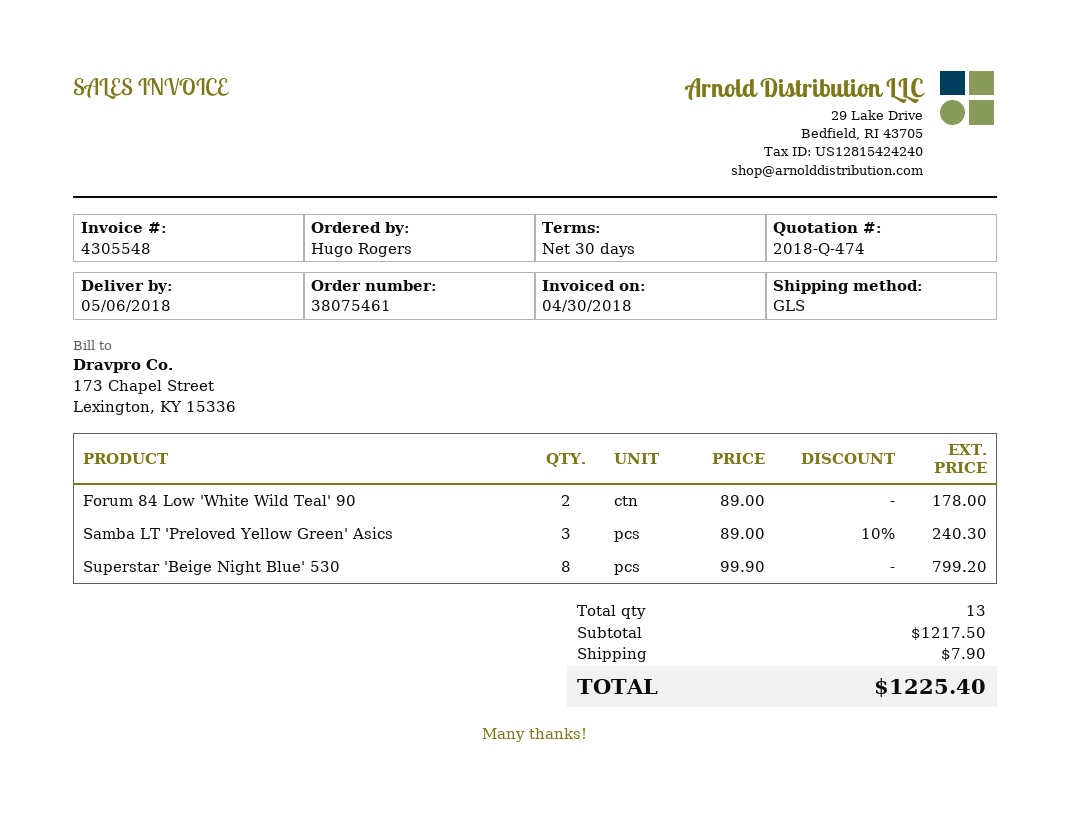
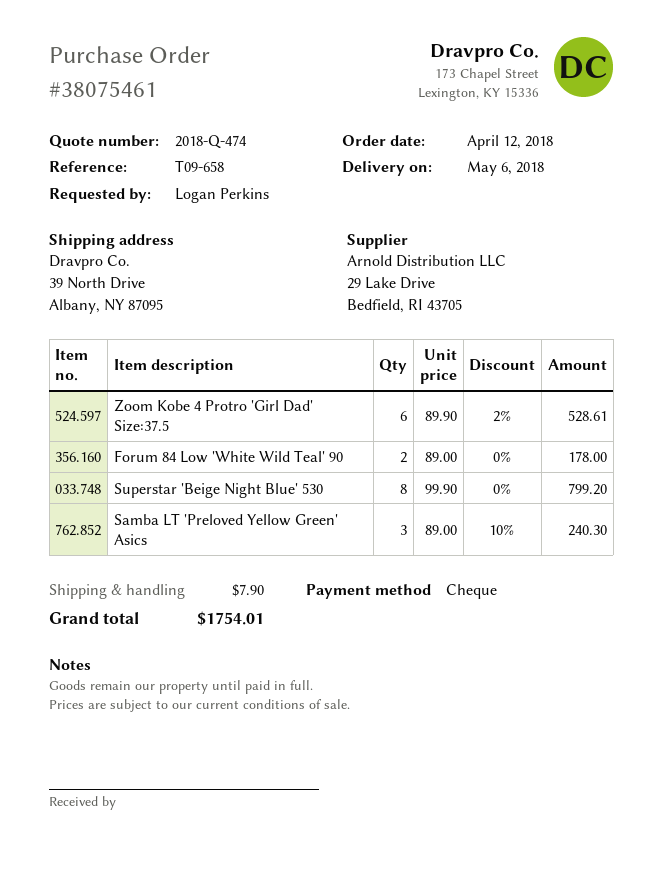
ordered by: Hugo Rogers -> Logan Perkins
Zoom Kobe 4 Protro 'Girl Dad' Size:37.5: none -> 6 x 89.90 - 2% = 528.61
total: 1225.40 -> 1754.01

